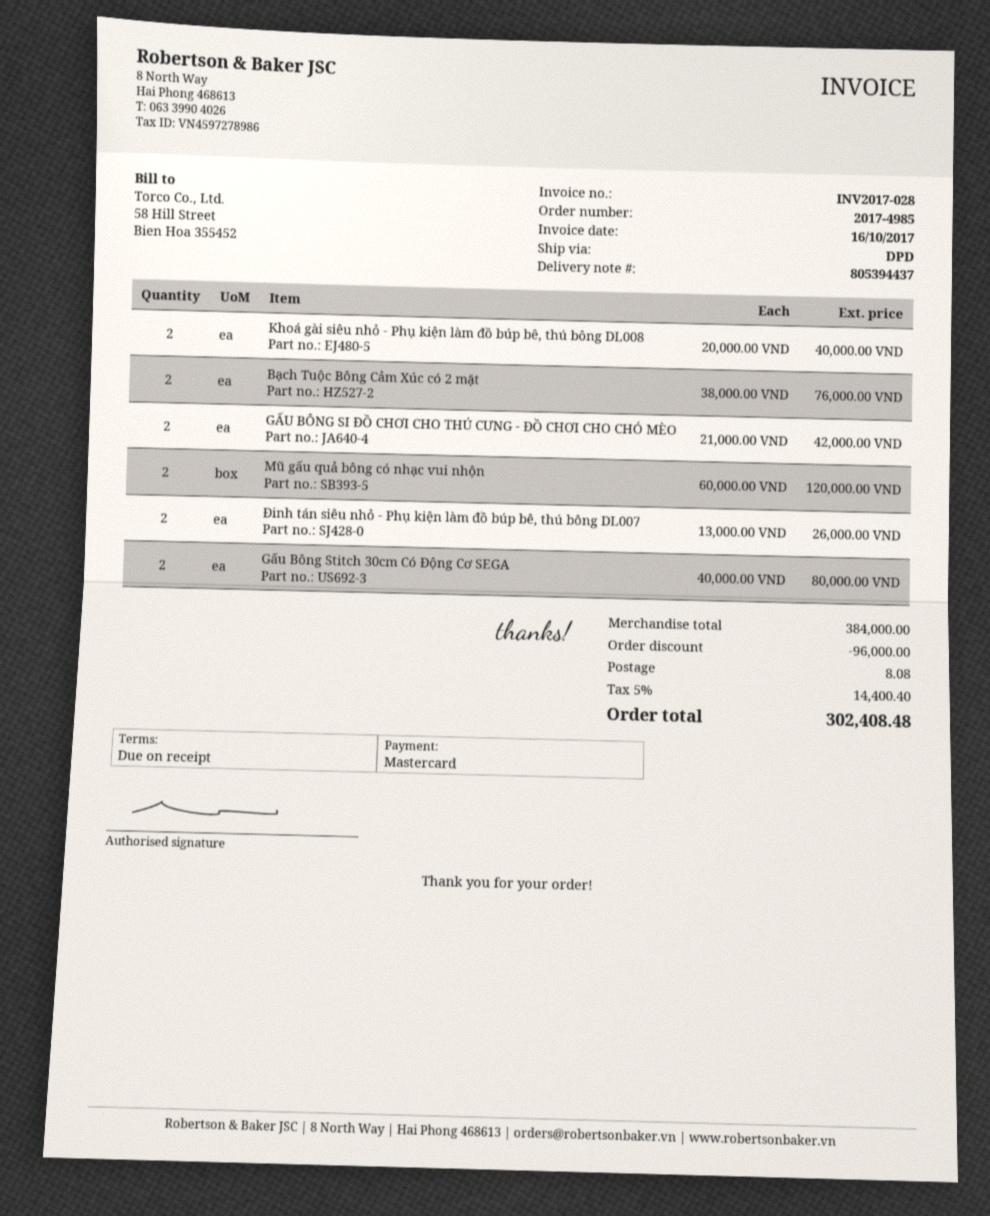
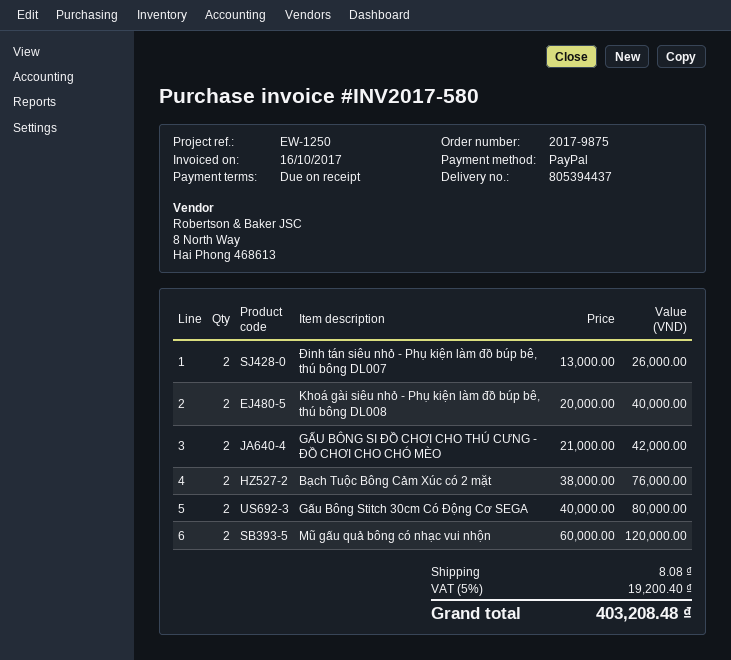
order number: 2017-4985 -> 2017-9875
invoice number: INV2017-028 -> INV2017-580
payment method: Mastercard -> PayPal
discount: 96000.00 -> none
tax: 5% = 14400.40 -> 5% = 19200.40
total: 302408.48 -> 403208.48

